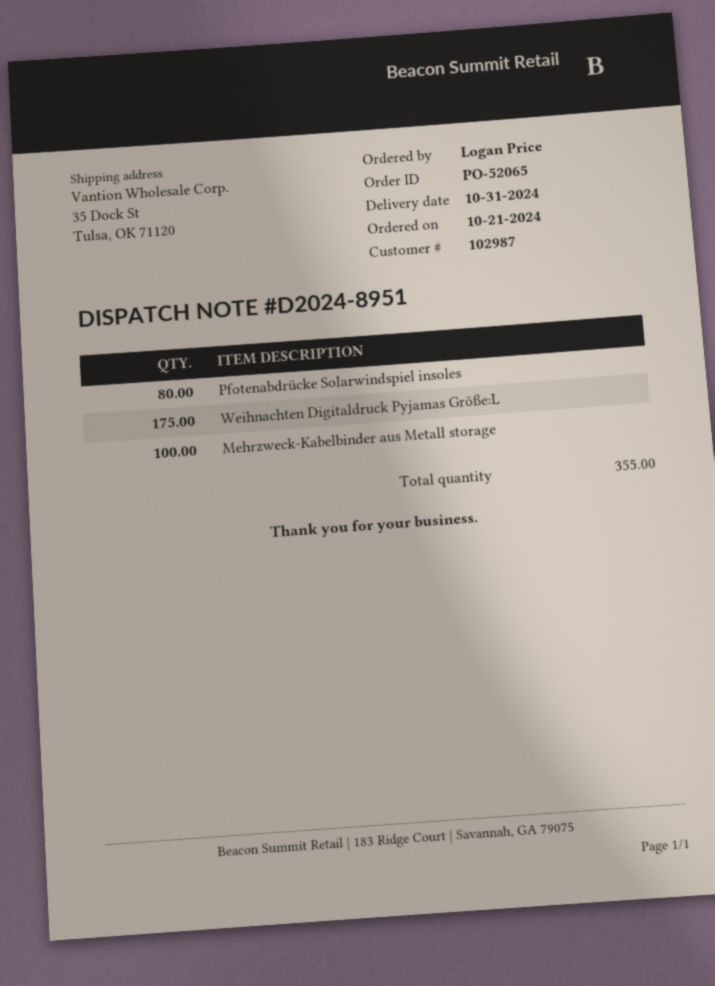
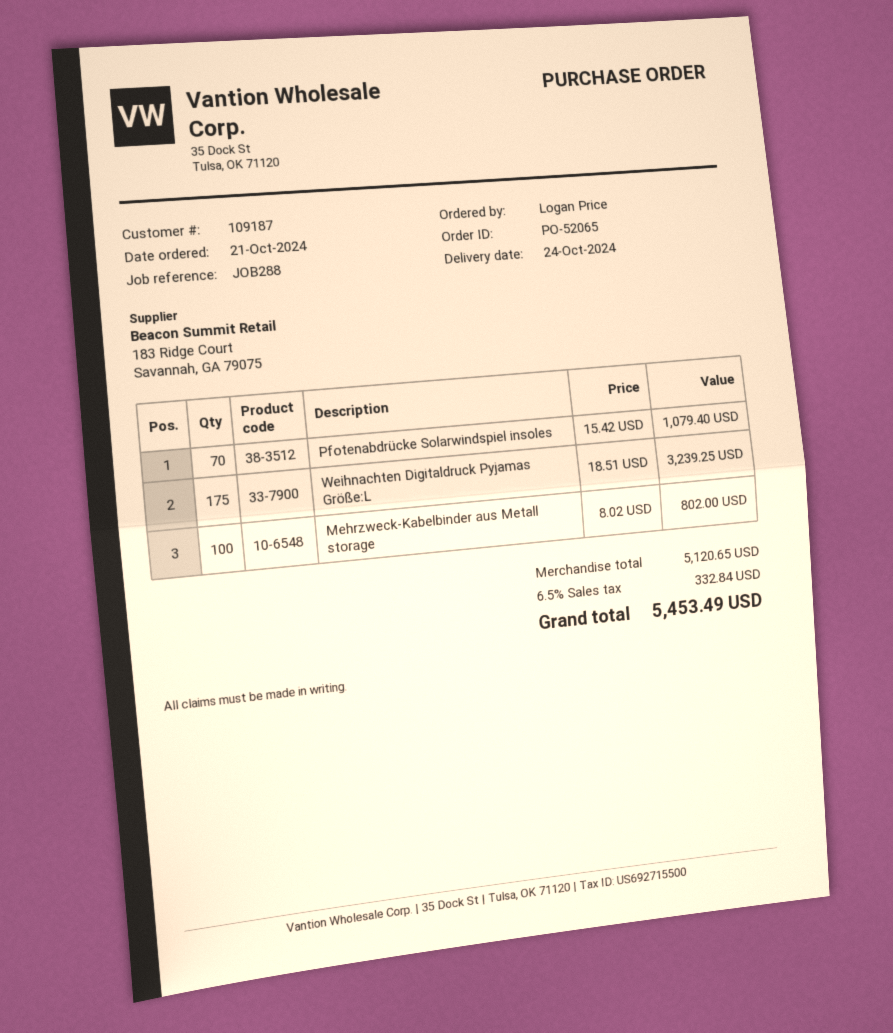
delivery date: 2024-10-31 -> 2024-10-24
customer number: 102987 -> 109187
Pfotenabdrücke Solarwindspiel insoles: 80 -> 70

